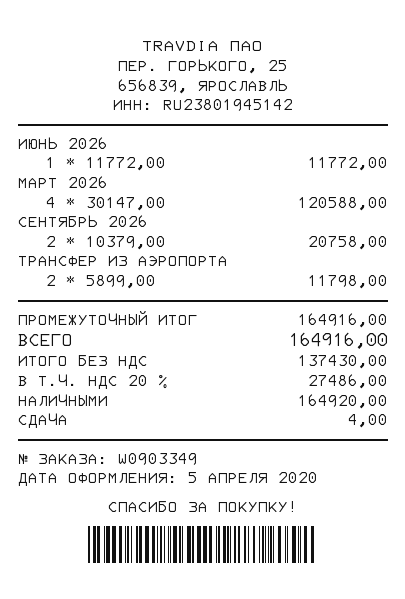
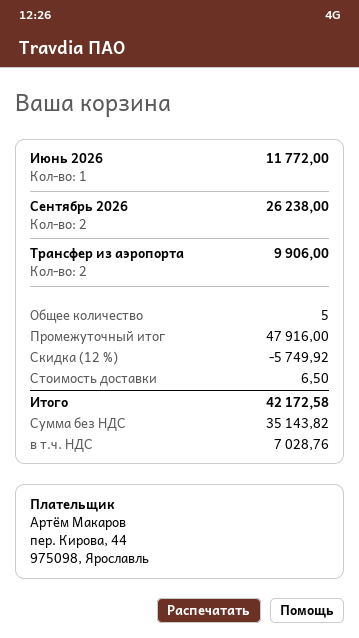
МАРТ 2026: 4 for 120588.00 -> none
СЕНТЯБРЬ 2026: 2 for 20758.00 -> 2 for 26238.00
ТРАНСФЕР ИЗ АЭРОПОРТА: 2 for 11798.00 -> 2 for 9906.00
subtotal: 164916.00 -> 47916.00
discount: none -> 12% = 5749.92
shipping: none -> 6.50
net: 137430.00 -> 35143.82
tax: 27486.00 -> 7028.76
total: 164916.00 -> 42172.58

